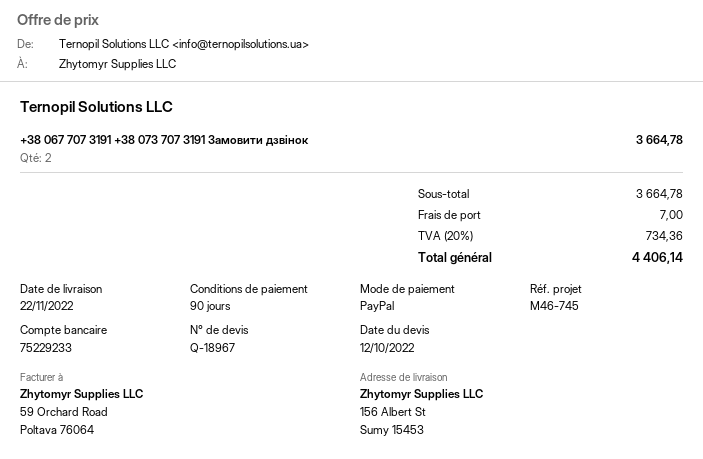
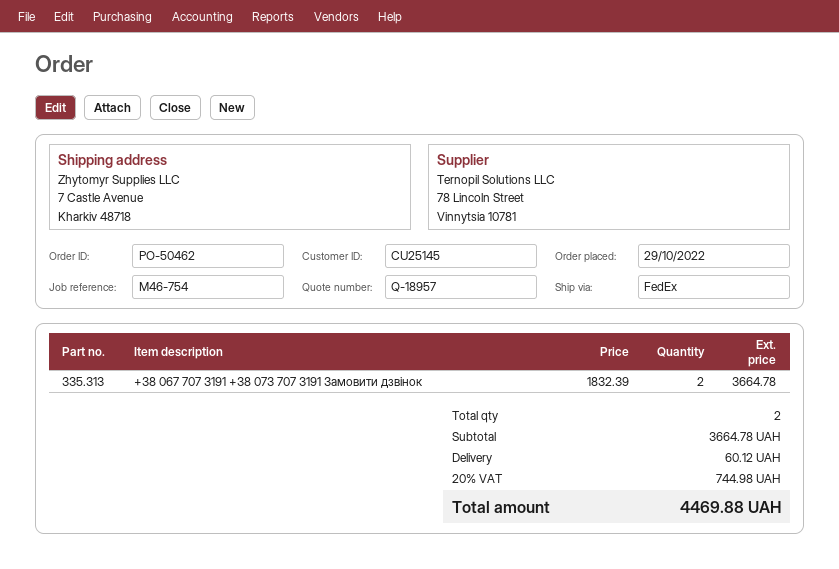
quote number: Q-18967 -> Q-18957
reference: M46-745 -> M46-754
ship to: 156 Albert St, Sumy 15453 -> 7 Castle Avenue, Kharkiv 48718
shipping: 7.00 -> 60.12
tax: 20% = 734.36 -> 20% = 744.98
total: 4406.14 -> 4469.88

